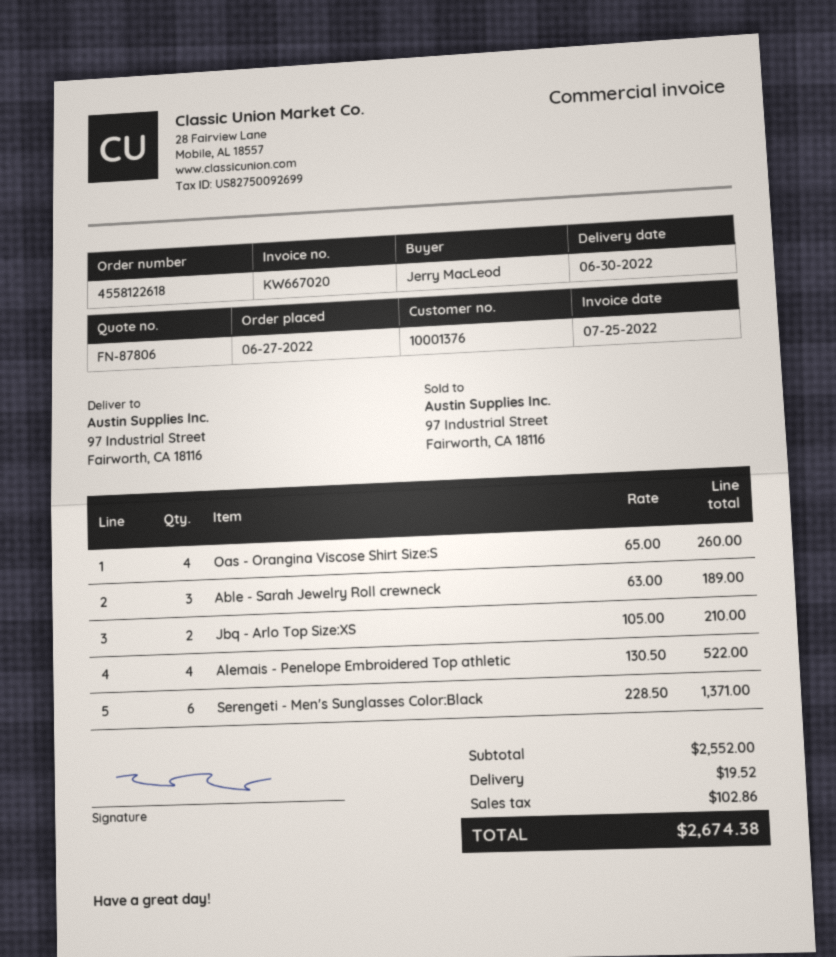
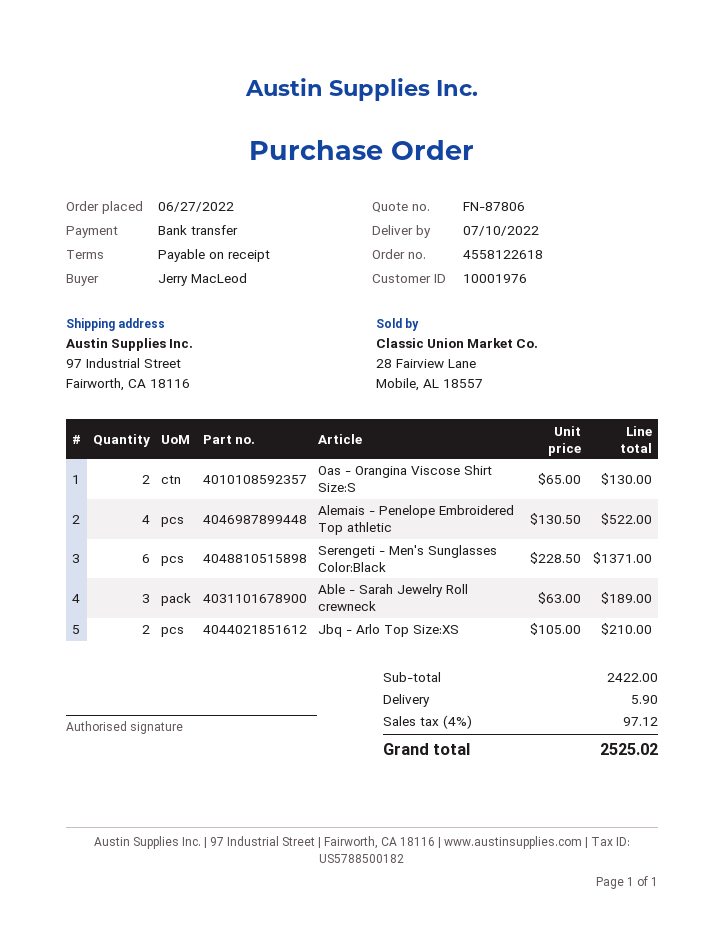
delivery date: 2022-06-30 -> 2022-07-10
customer number: 10001376 -> 10001976
Oas - Orangina Viscose Shirt Size:S: 4 x 65.00 = 260.00 -> 2 x 65.00 = 130.00
subtotal: 2552.00 -> 2422.00
shipping: 19.52 -> 5.90
tax: 102.86 -> 97.12
total: 2674.38 -> 2525.02

